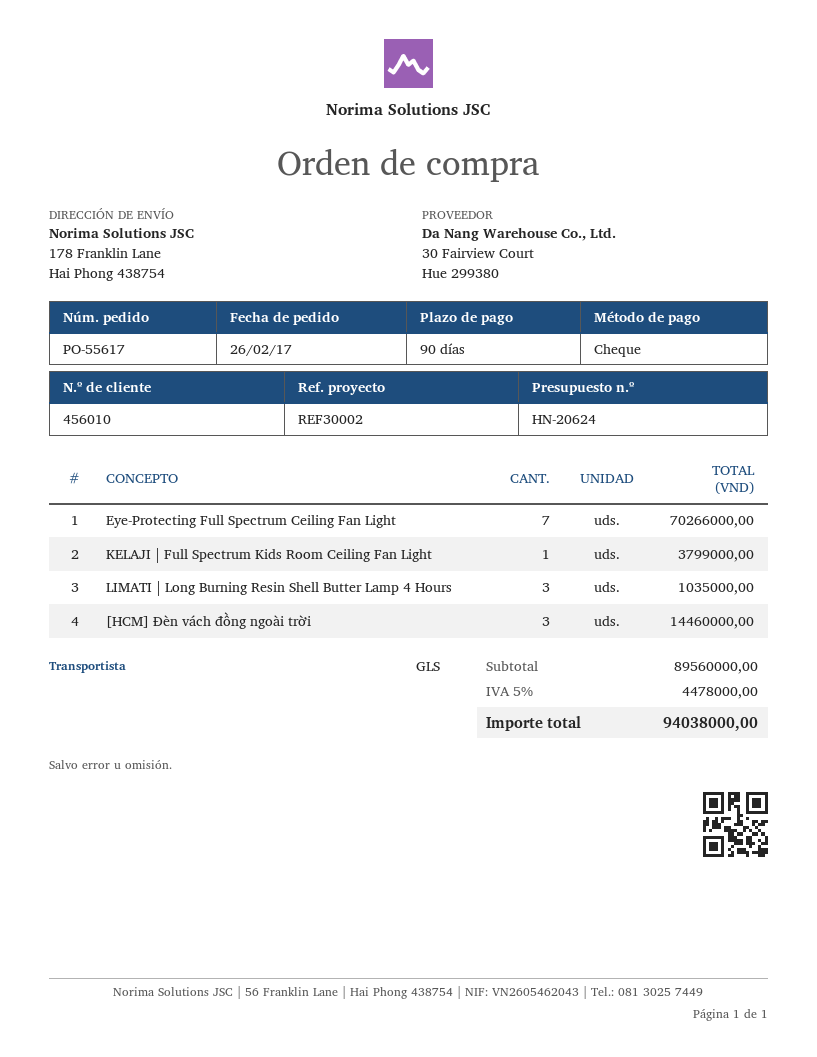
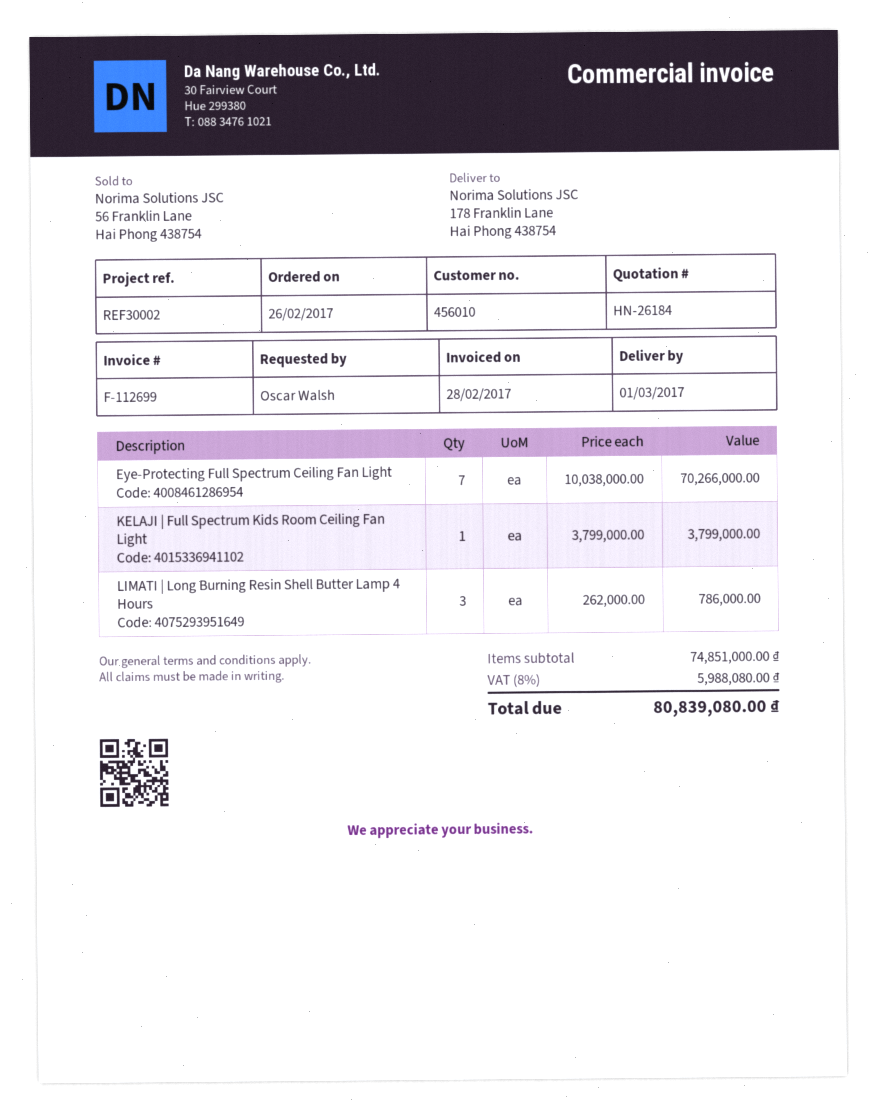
quote number: HN-20624 -> HN-26184
LIMATI | Long Burning Resin Shell Butter Lamp 4 Hours: 3 for 1035000.00 -> 3 for 786000.00
[HCM] Đèn vách đồng ngoài trời: 3 for 14460000.00 -> none
subtotal: 89560000.00 -> 74851000.00
tax: 5% = 4478000.00 -> 8% = 5988080.00
total: 94038000.00 -> 80839080.00

